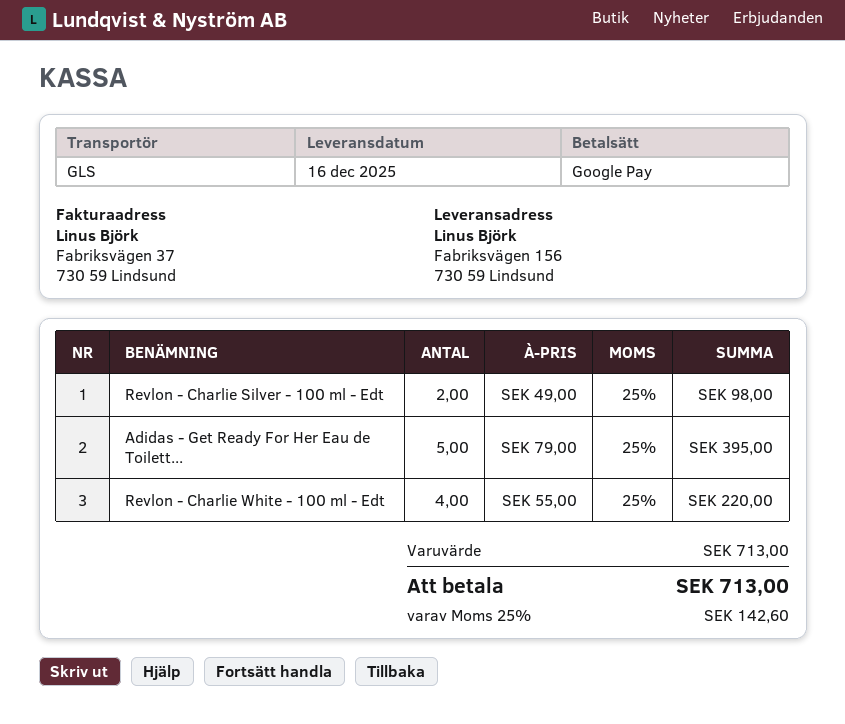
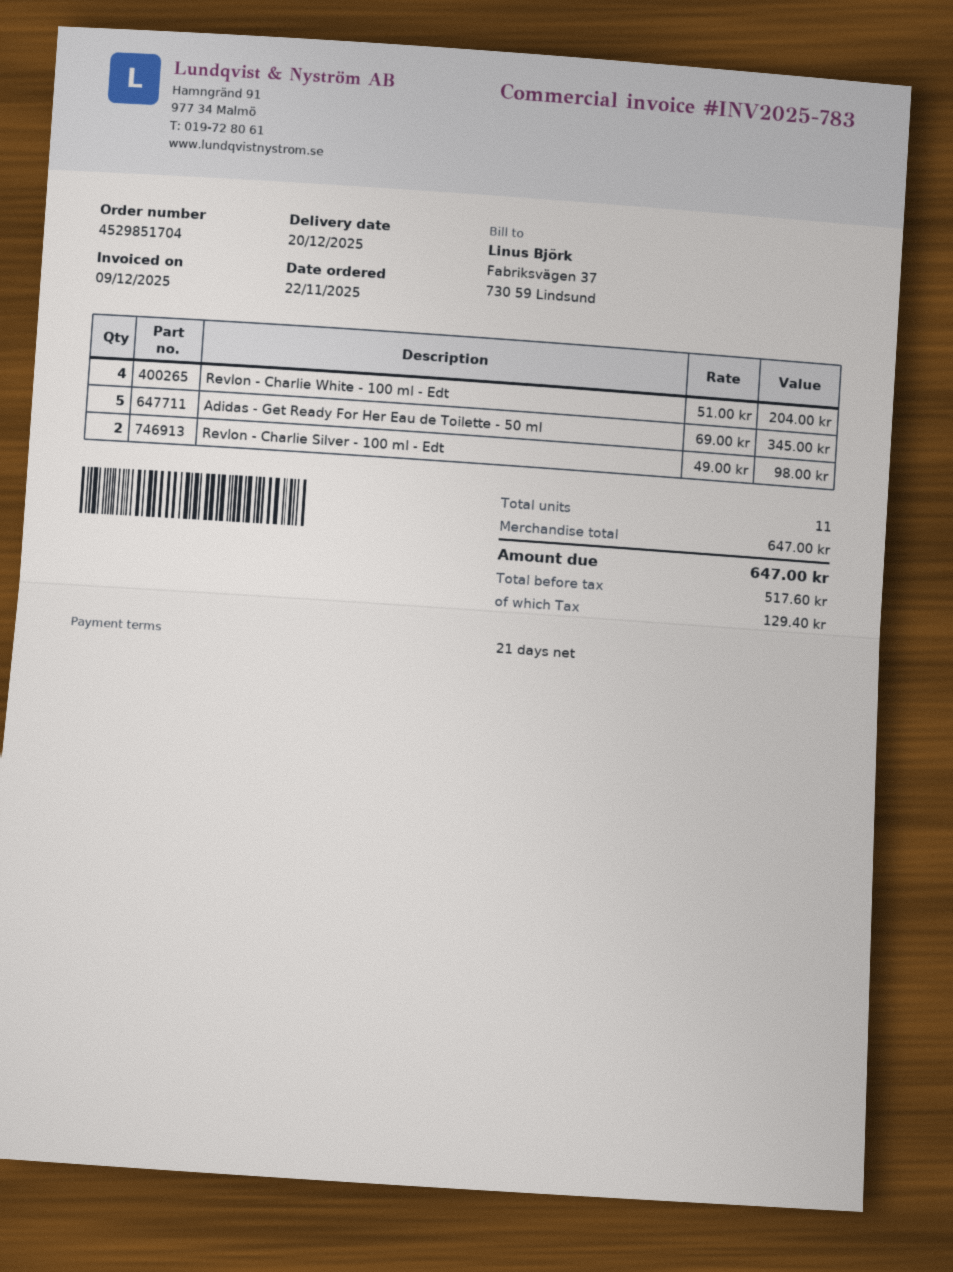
delivery date: 2025-12-16 -> 2025-12-20
Adidas - Get Ready For Her Eau de Toilett...: 5 x 79.00 = 395.00 -> 5 x 69.00 = 345.00
Revlon - Charlie White - 100 ml - Edt: 4 x 55.00 = 220.00 -> 4 x 51.00 = 204.00
subtotal: 713.00 -> 647.00
tax: 142.60 -> 129.40
total: 713.00 -> 647.00

